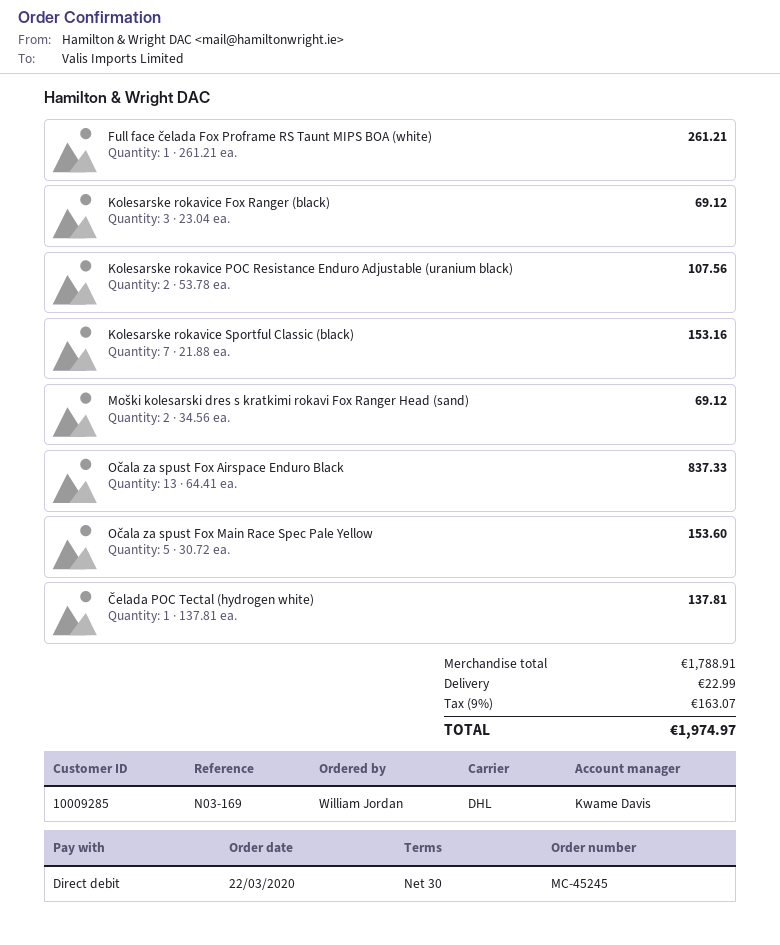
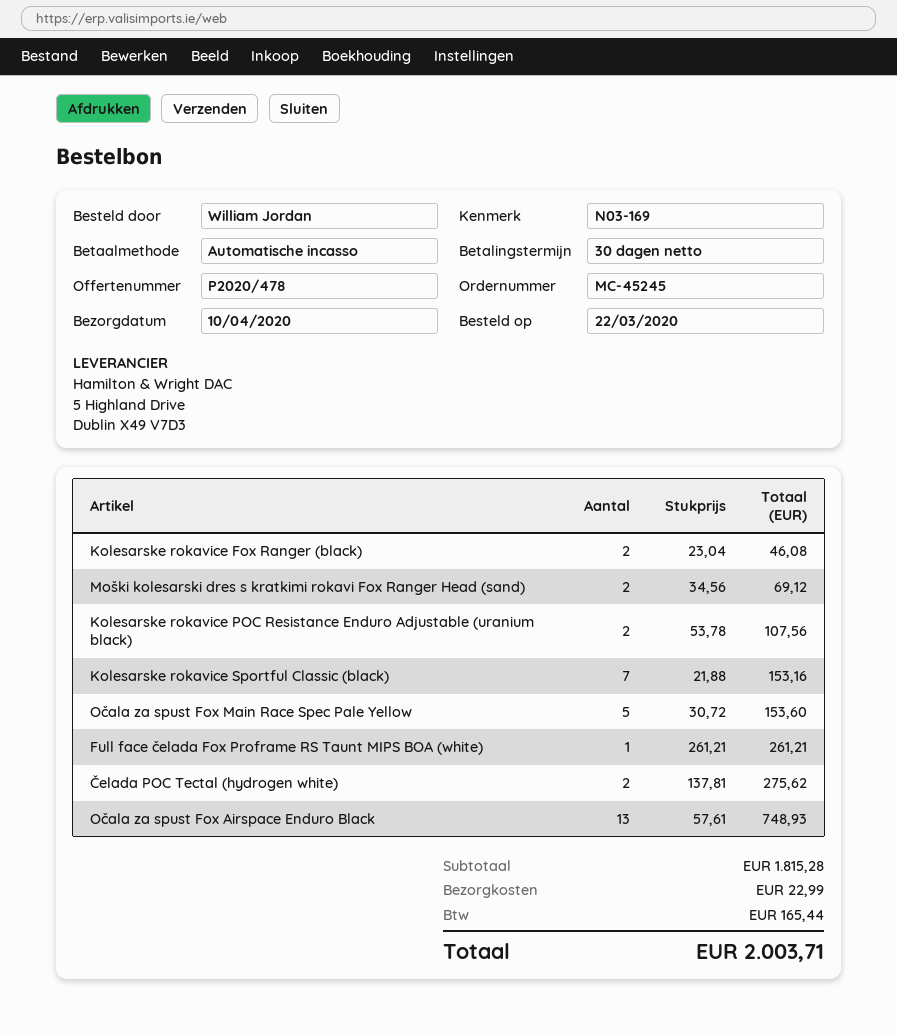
Kolesarske rokavice Fox Ranger (black): 3 x 23.04 = 69.12 -> 2 x 23.04 = 46.08
Očala za spust Fox Airspace Enduro Black: 13 x 64.41 = 837.33 -> 13 x 57.61 = 748.93
Čelada POC Tectal (hydrogen white): 1 x 137.81 = 137.81 -> 2 x 137.81 = 275.62
subtotal: 1788.91 -> 1815.28
tax: 163.07 -> 165.44
total: 1974.97 -> 2003.71

